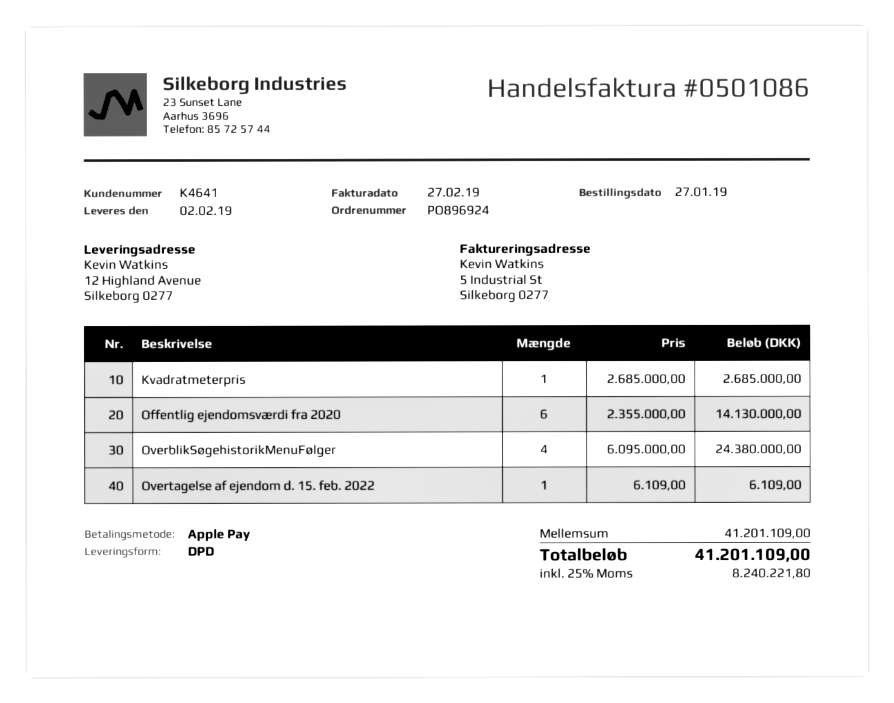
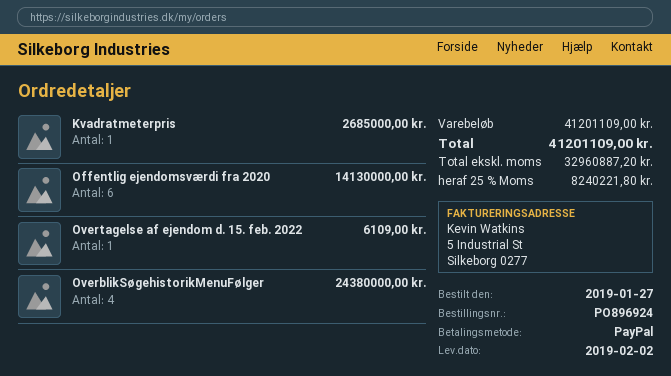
payment method: Apple Pay -> PayPal

